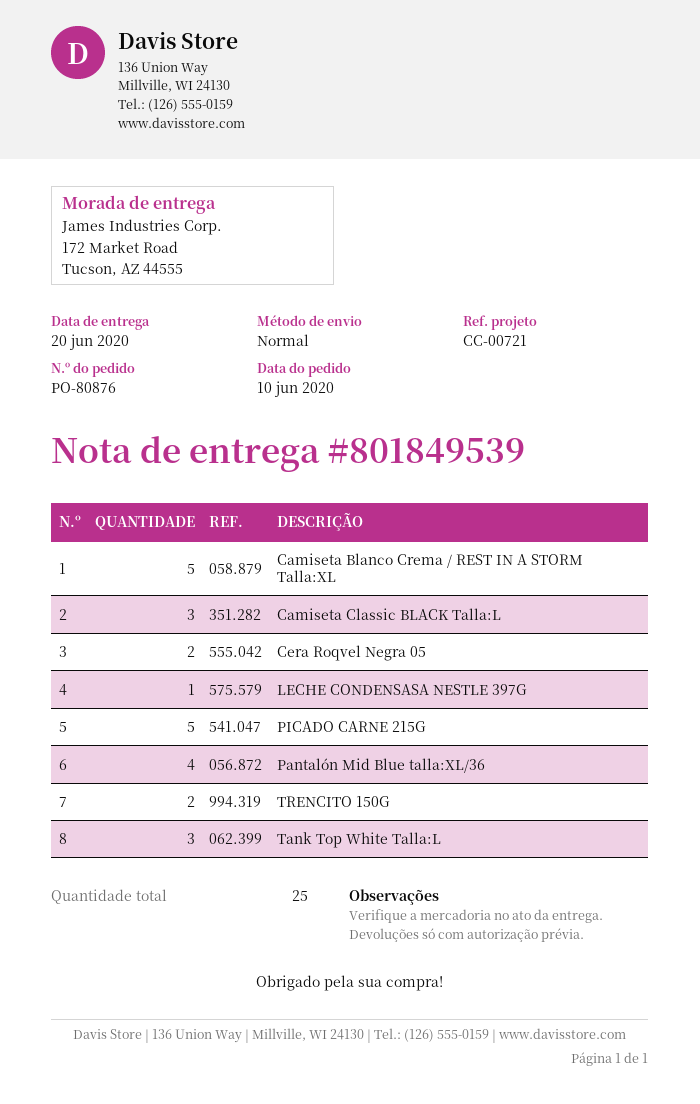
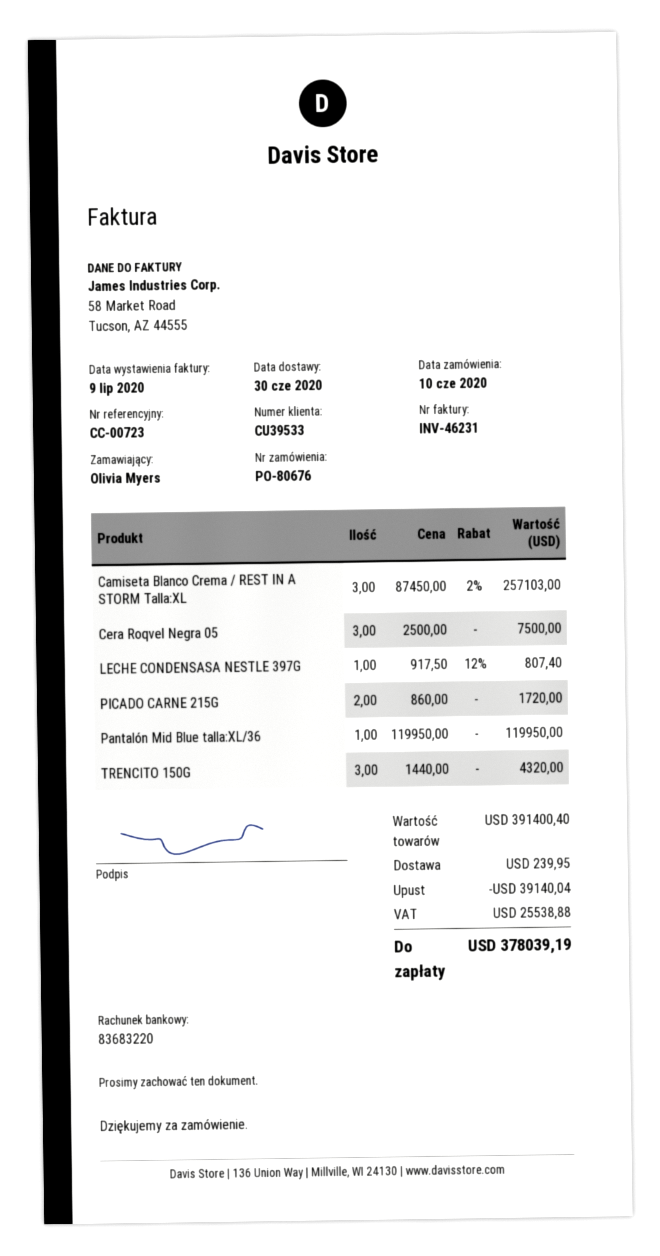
order number: PO-80876 -> PO-80676
delivery date: 2020-06-20 -> 2020-06-30
reference: CC-00721 -> CC-00723
Camiseta Blanco Crema / REST IN A STORM Talla:XL: 5 -> 3
Camiseta Classic BLACK Talla:L: 3 -> none
Cera Roqvel Negra 05: 2 -> 3
PICADO CARNE 215G: 5 -> 2
Pantalón Mid Blue talla:XL/36: 4 -> 1
TRENCITO 150G: 2 -> 3
Tank Top White Talla:L: 3 -> none

